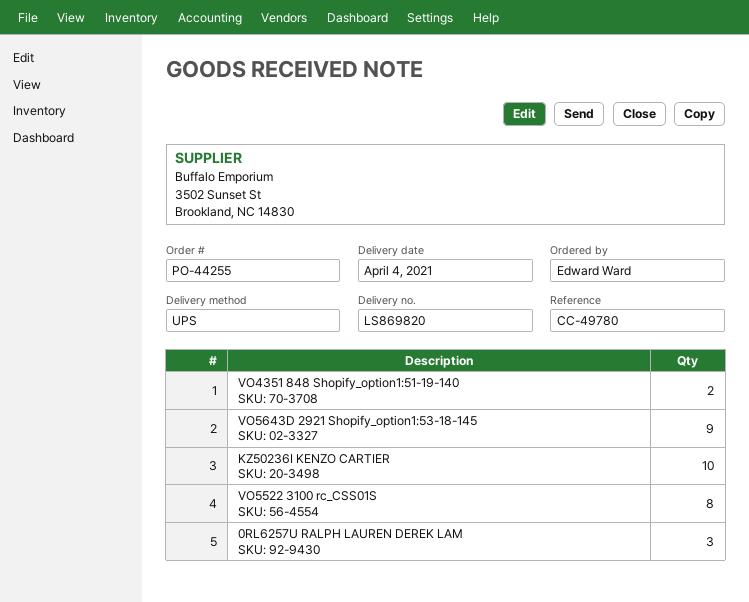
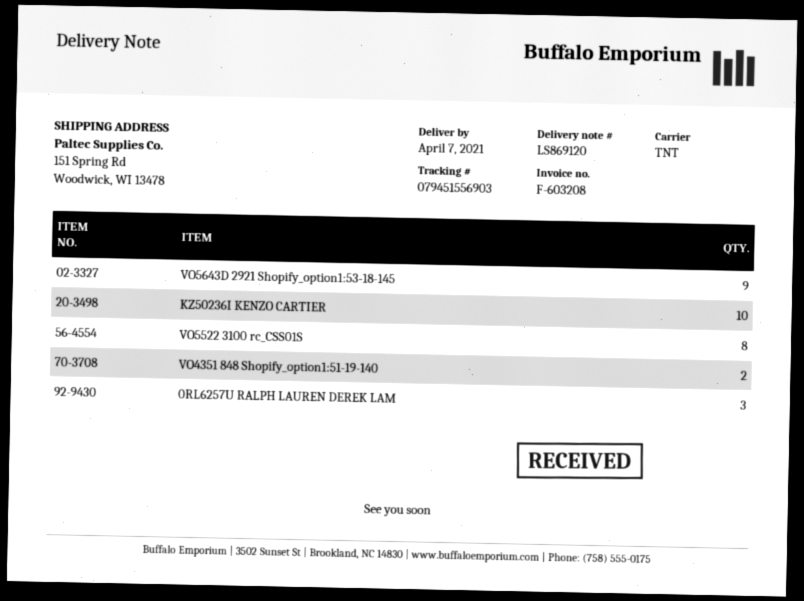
delivery note number: LS869820 -> LS869120
delivery date: 2021-04-04 -> 2021-04-07
shipping method: UPS -> TNT

